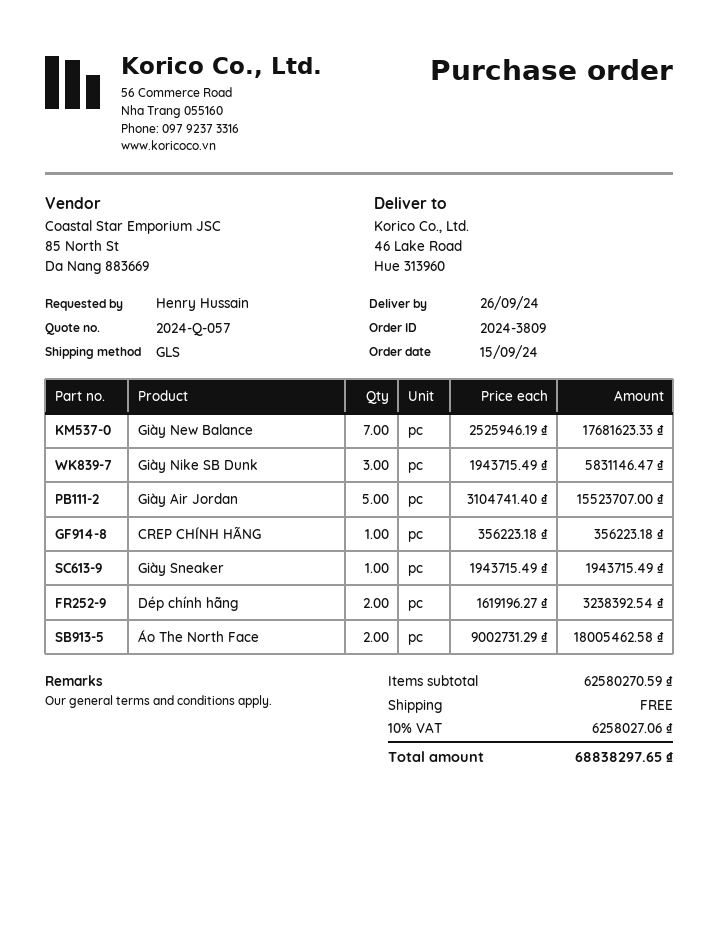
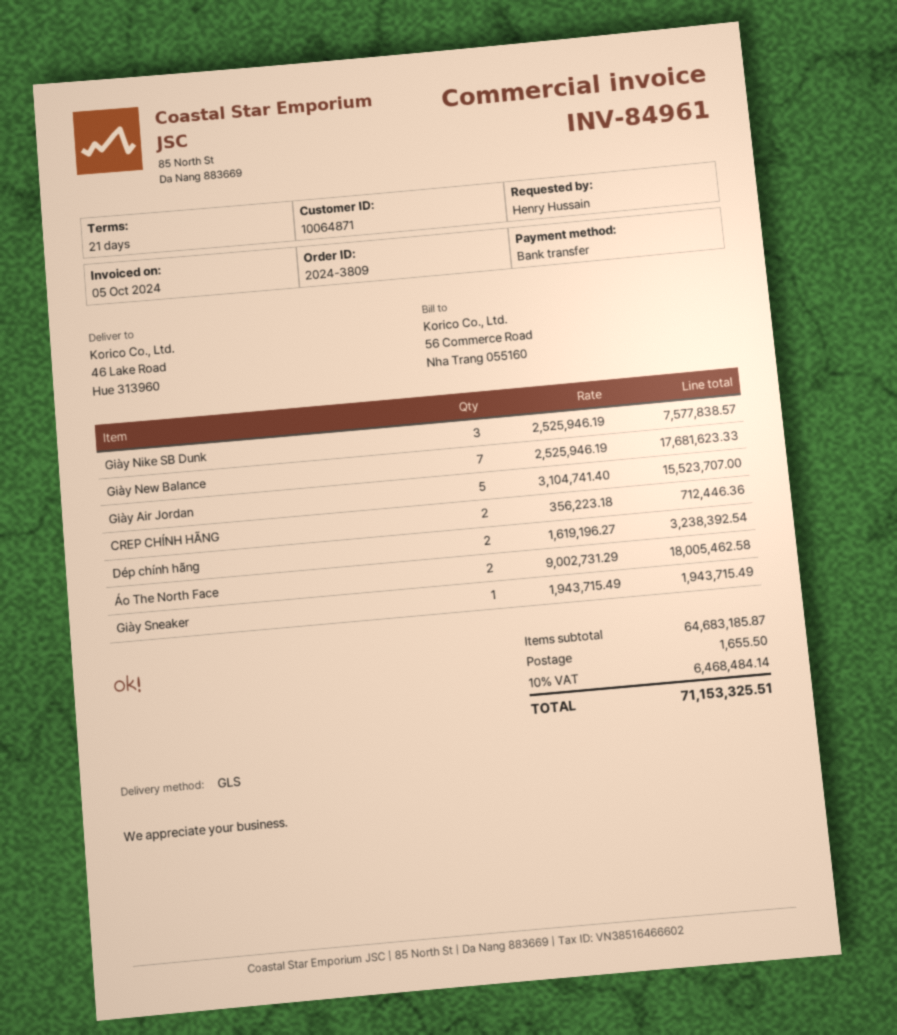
Giày Nike SB Dunk: 3 x 1943715.49 = 5831146.47 -> 3 x 2525946.19 = 7577838.57
CREP CHÍNH HÃNG: 1 x 356223.18 = 356223.18 -> 2 x 356223.18 = 712446.36
subtotal: 62580270.59 -> 64683185.87
shipping: 0.00 -> 1655.50
tax: 10% = 6258027.06 -> 10% = 6468484.14
total: 68838297.65 -> 71153325.51

